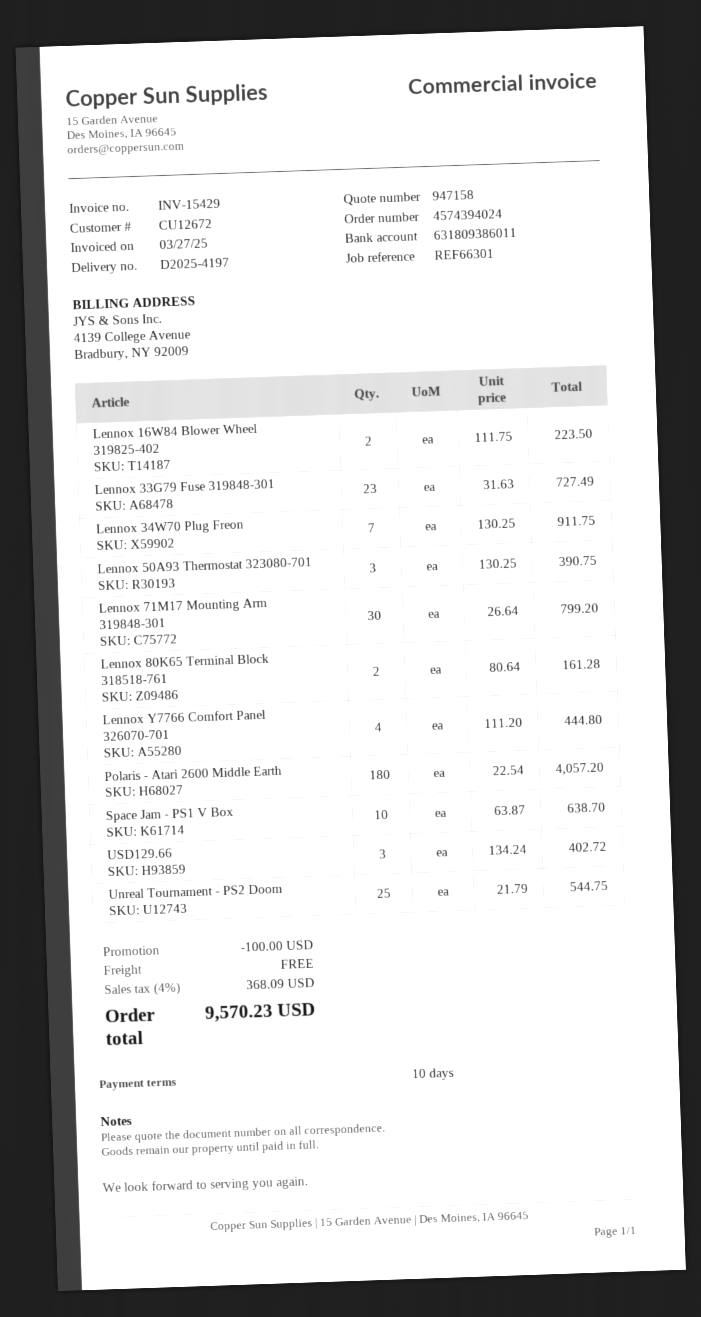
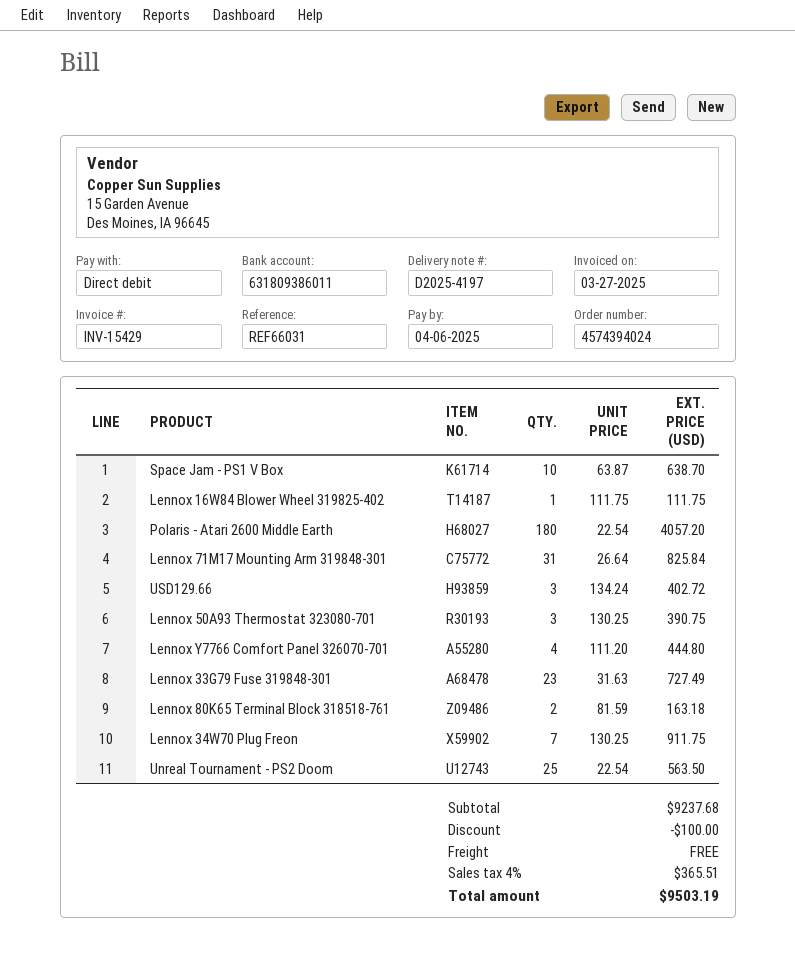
reference: REF66301 -> REF66031
Lennox 16W84 Blower Wheel 319825-402: 2 x 111.75 = 223.50 -> 1 x 111.75 = 111.75
Lennox 71M17 Mounting Arm 319848-301: 30 x 26.64 = 799.20 -> 31 x 26.64 = 825.84
Lennox 80K65 Terminal Block 318518-761: 2 x 80.64 = 161.28 -> 2 x 81.59 = 163.18
Unreal Tournament - PS2 Doom: 25 x 21.79 = 544.75 -> 25 x 22.54 = 563.50
tax: 4% = 368.09 -> 4% = 365.51
total: 9570.23 -> 9503.19

